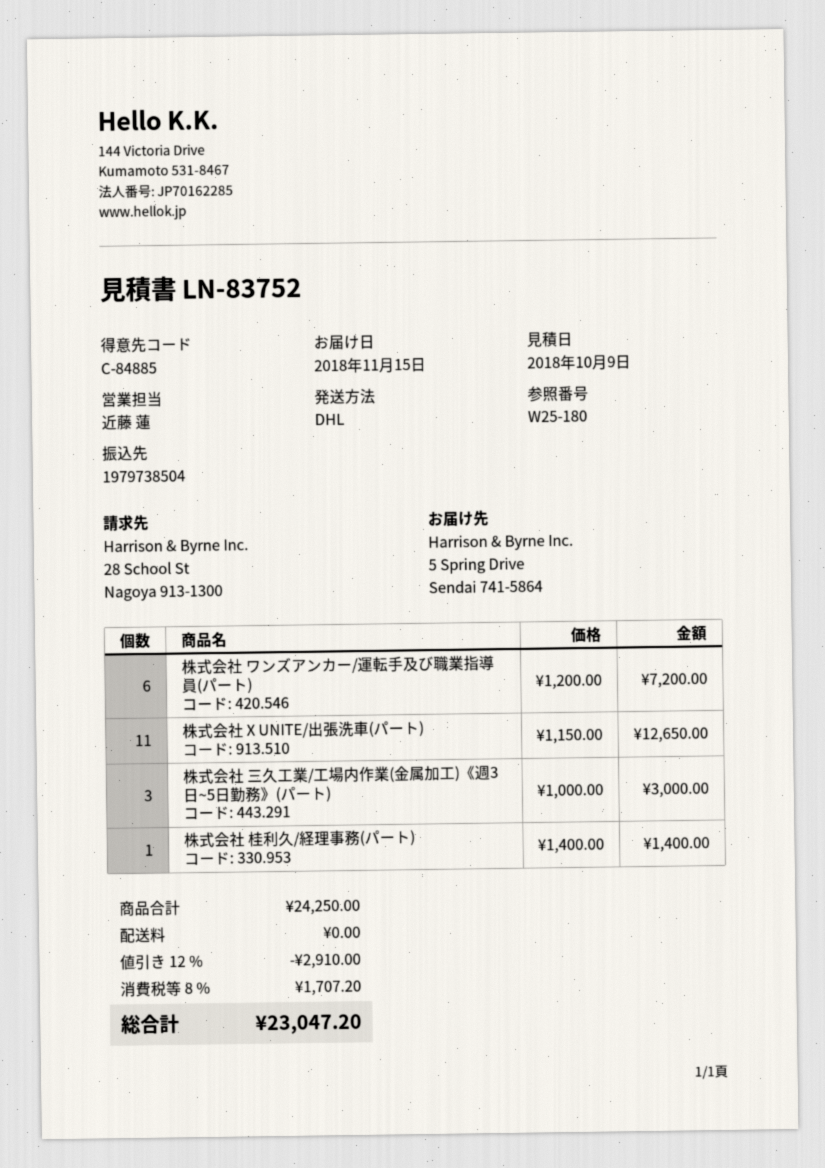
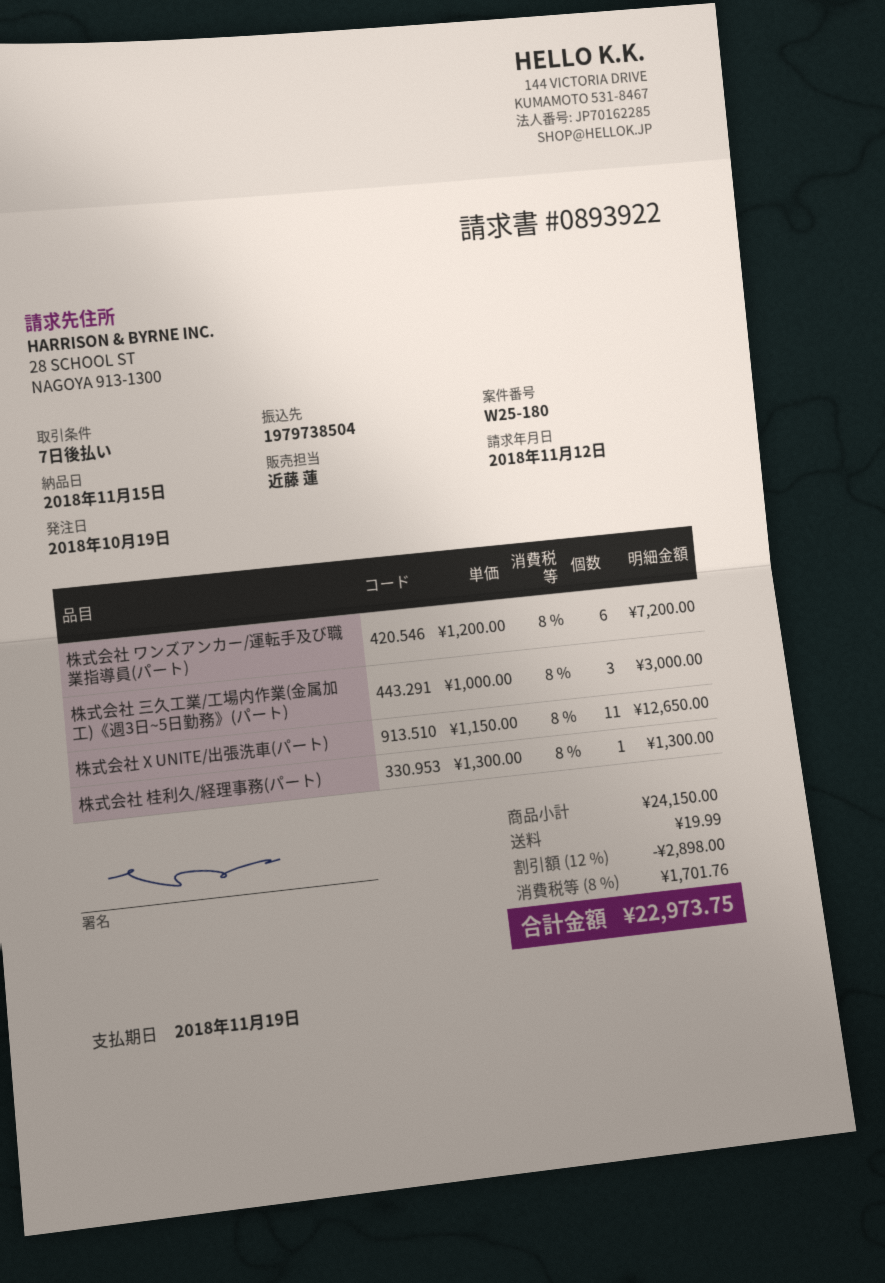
株式会社 桂利久/経理事務(パート): 1 x 1400.00 = 1400.00 -> 1 x 1300.00 = 1300.00
subtotal: 24250.00 -> 24150.00
discount: 12% = 2910.00 -> 12% = 2898.00
shipping: 0.00 -> 19.99
tax: 8% = 1707.20 -> 8% = 1701.76
total: 23047.20 -> 22973.75

